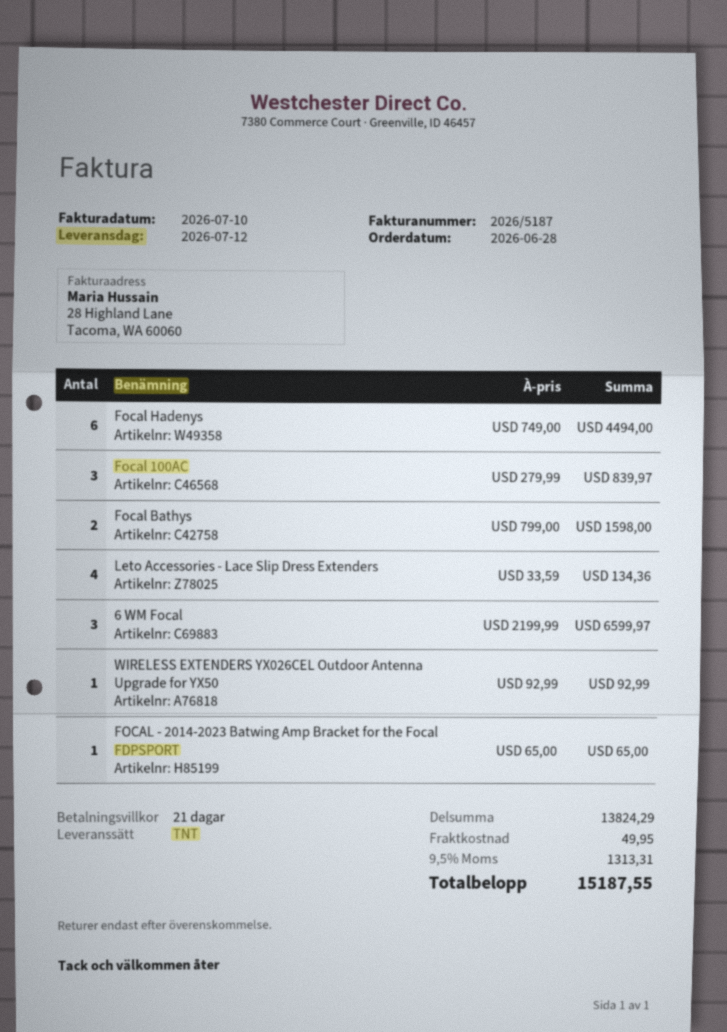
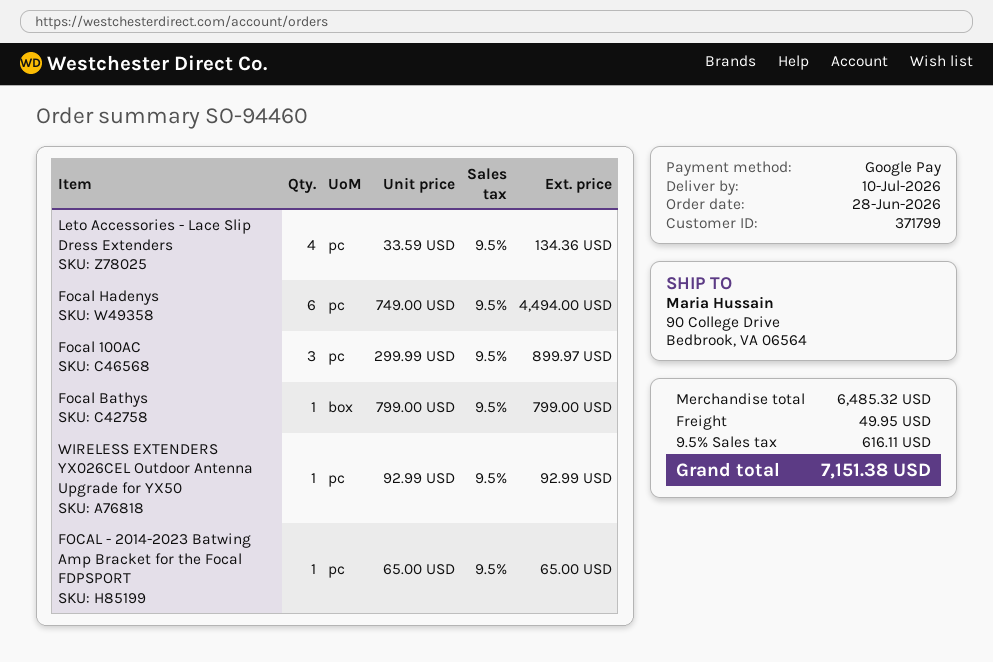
delivery date: 2026-07-12 -> 2026-07-10
Focal 100AC: 3 x 279.99 = 839.97 -> 3 x 299.99 = 899.97
Focal Bathys: 2 x 799.00 = 1598.00 -> 1 x 799.00 = 799.00
6 WM Focal: 3 x 2199.99 = 6599.97 -> none
subtotal: 13824.29 -> 6485.32
tax: 9.5% = 1313.31 -> 9.5% = 616.11
total: 15187.55 -> 7151.38

